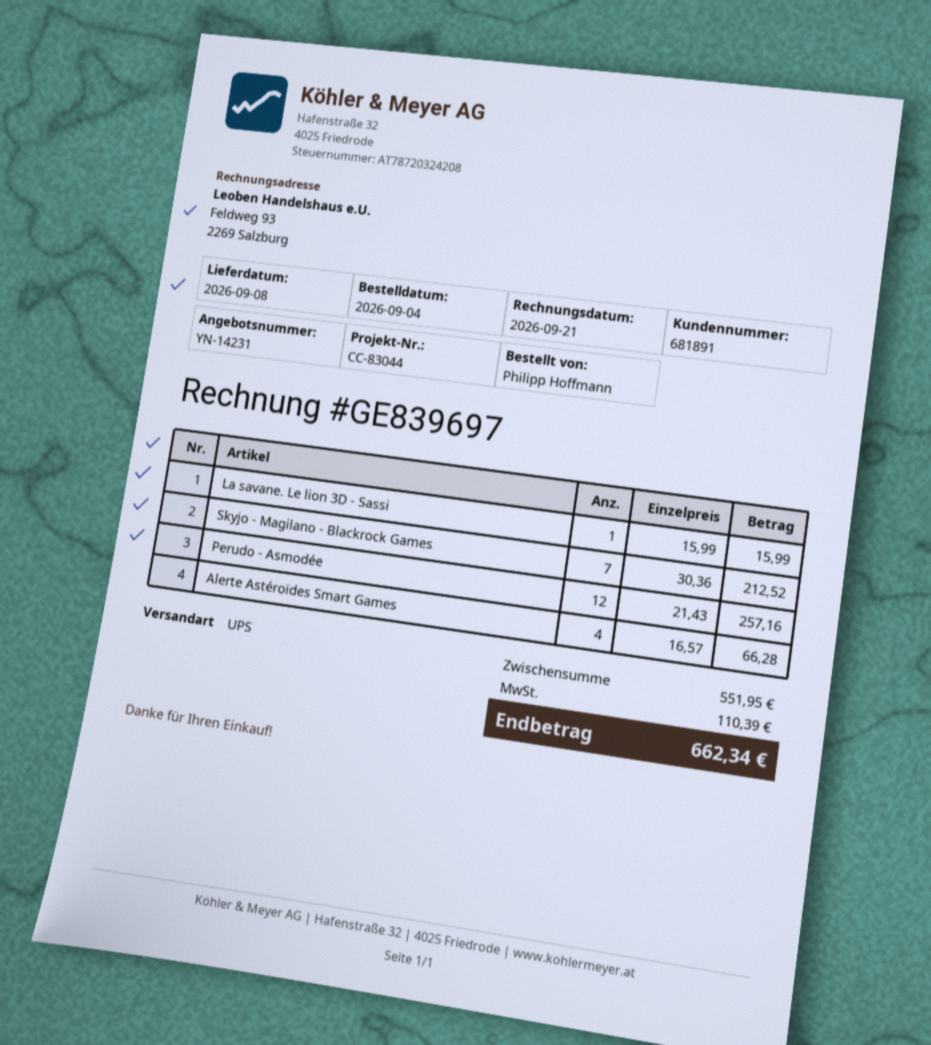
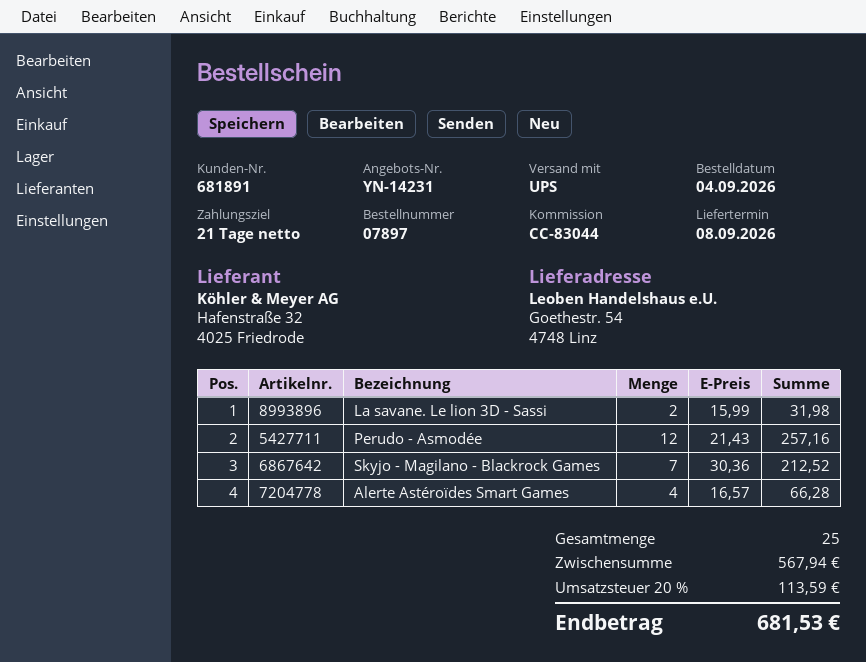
La savane. Le lion 3D - Sassi: 1 x 15.99 = 15.99 -> 2 x 15.99 = 31.98
subtotal: 551.95 -> 567.94
tax: 110.39 -> 113.59
total: 662.34 -> 681.53

